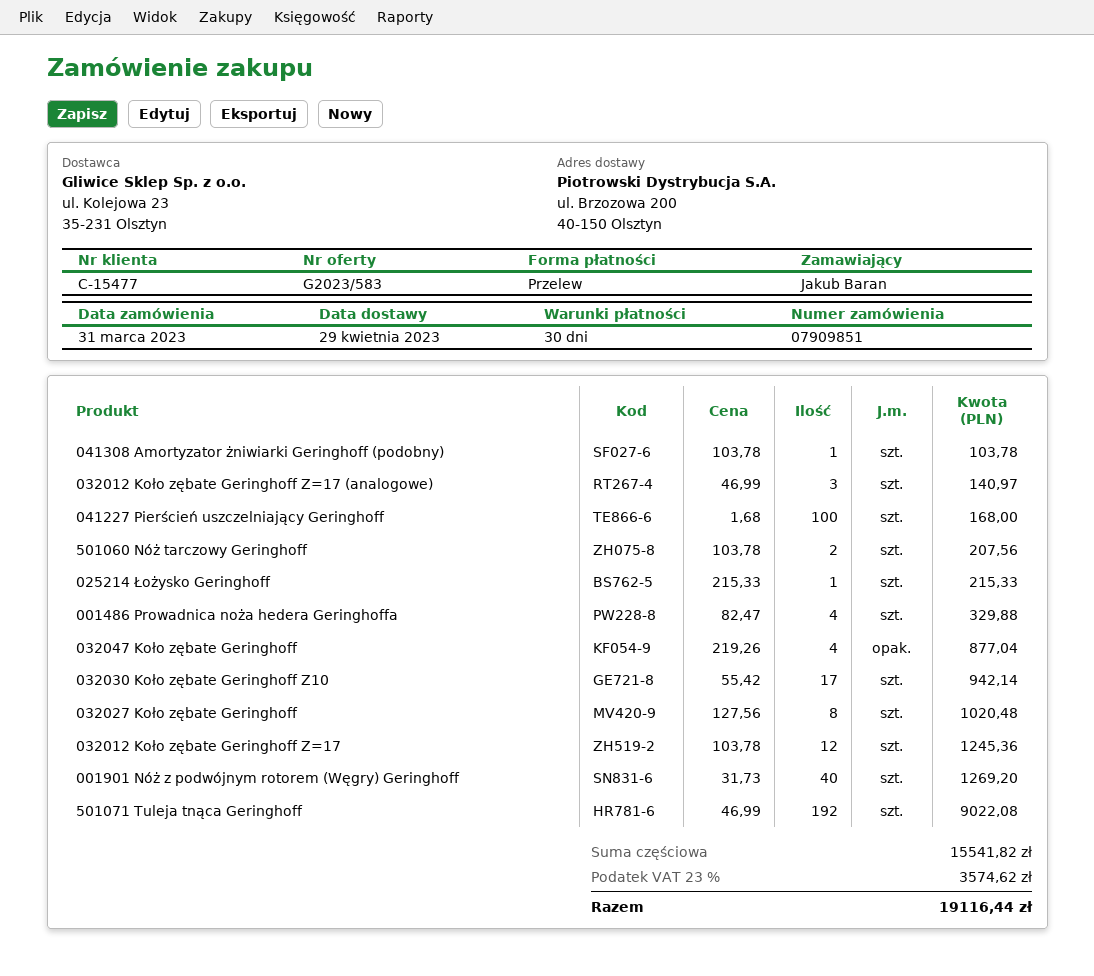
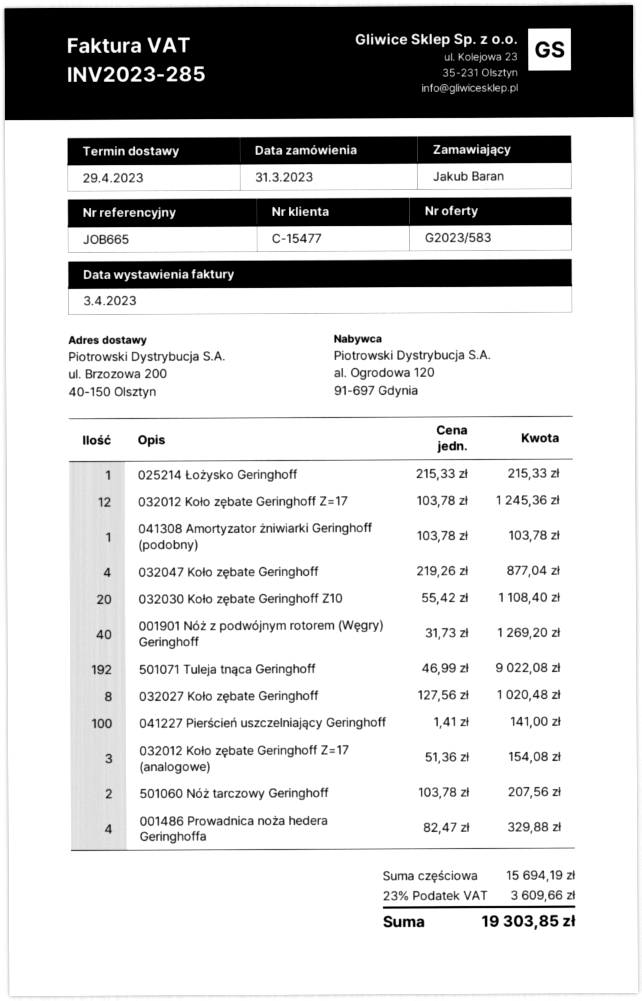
032012 Koło zębate Geringhoff Z=17 (analogowe): 3 x 46.99 = 140.97 -> 3 x 51.36 = 154.08
041227 Pierścień uszczelniający Geringhoff: 100 x 1.68 = 168.00 -> 100 x 1.41 = 141.00
032030 Koło zębate Geringhoff Z10: 17 x 55.42 = 942.14 -> 20 x 55.42 = 1108.40
subtotal: 15541.82 -> 15694.19
tax: 23% = 3574.62 -> 23% = 3609.66
total: 19116.44 -> 19303.85

